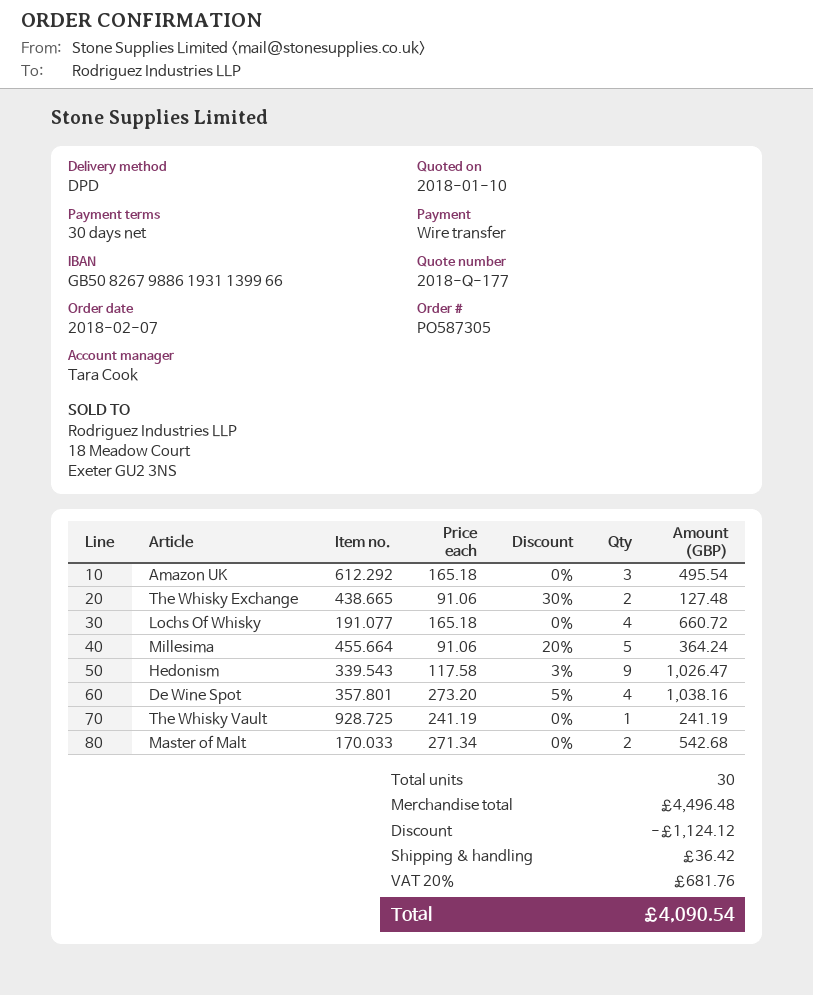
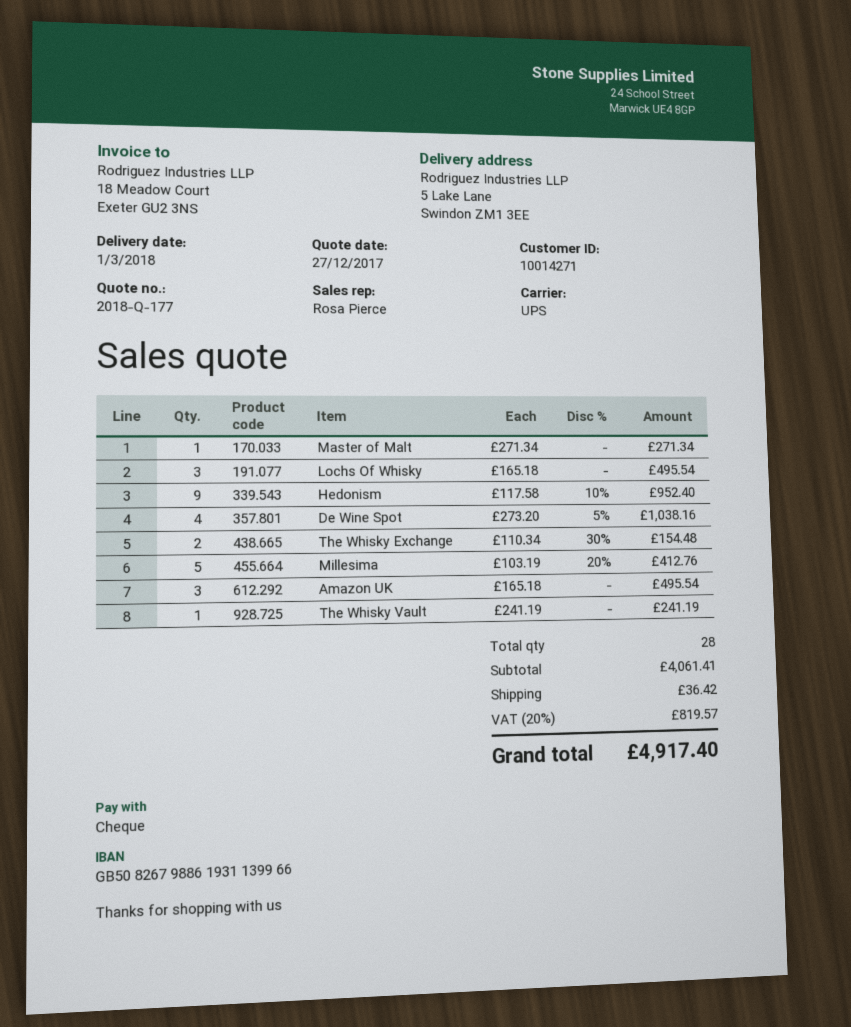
quote date: 2018-01-10 -> 2017-12-27
sales rep: Tara Cook -> Rosa Pierce
payment method: bank transfer -> cheque
shipping method: DPD -> UPS
The Whisky Exchange: 2 x 91.06 - 30% = 127.48 -> 2 x 110.34 - 30% = 154.48
Lochs Of Whisky: 4 x 165.18 = 660.72 -> 3 x 165.18 = 495.54
Millesima: 5 x 91.06 - 20% = 364.24 -> 5 x 103.19 - 20% = 412.76
Hedonism: 9 x 117.58 - 3% = 1026.47 -> 9 x 117.58 - 10% = 952.40
Master of Malt: 2 x 271.34 = 542.68 -> 1 x 271.34 = 271.34
total quantity: 30 -> 28
subtotal: 4496.48 -> 4061.41
discount: 1124.12 -> none
tax: 20% = 681.76 -> 20% = 819.57
total: 4090.54 -> 4917.40

